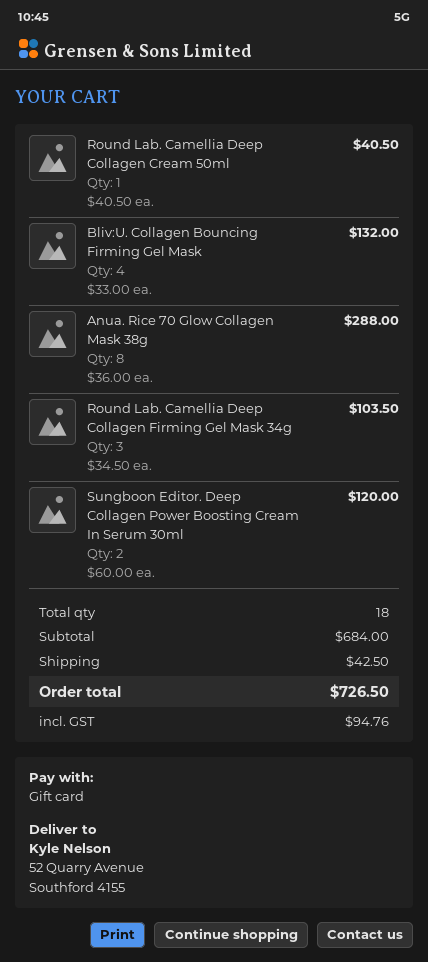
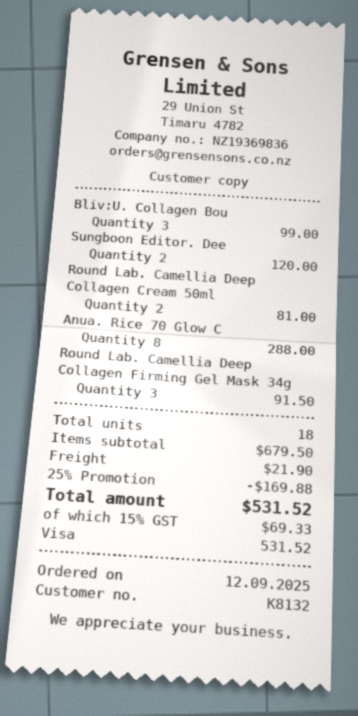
payment method: gift card -> Visa
Round Lab. Camellia Deep Collagen Cream 50ml: 1 for 40.50 -> 2 for 81.00
Bliv:U. Collagen Bouncing Firming Gel Mask: 4 for 132.00 -> 3 for 99.00
Round Lab. Camellia Deep Collagen Firming Gel Mask 34g: 3 for 103.50 -> 3 for 91.50
subtotal: 684.00 -> 679.50
discount: none -> 25% = 169.88
shipping: 42.50 -> 21.90
tax: 94.76 -> 69.33
total: 726.50 -> 531.52

